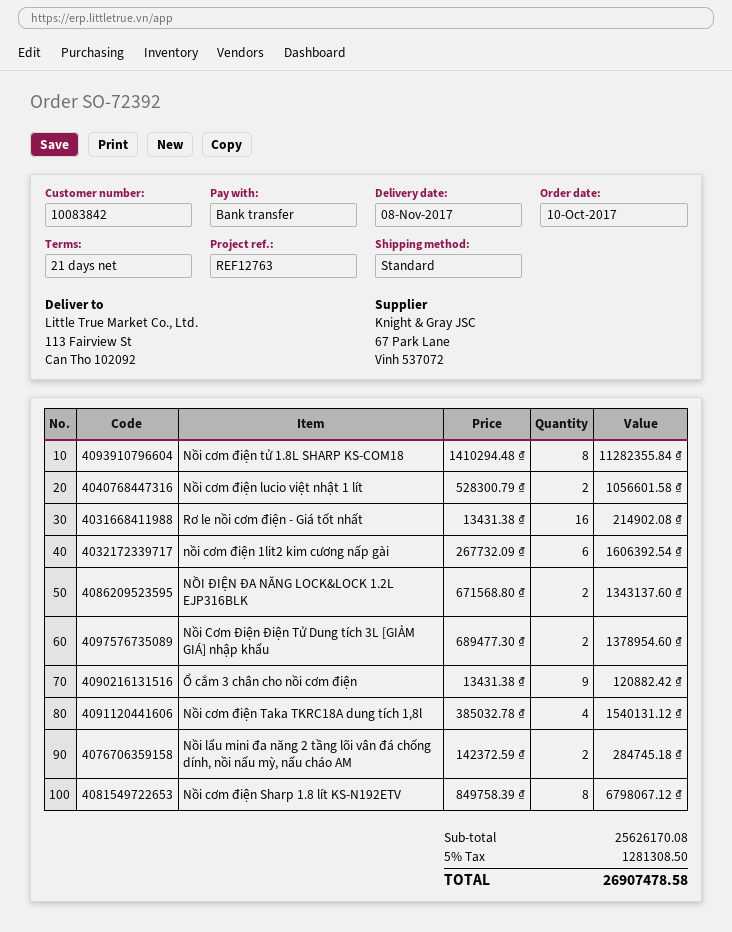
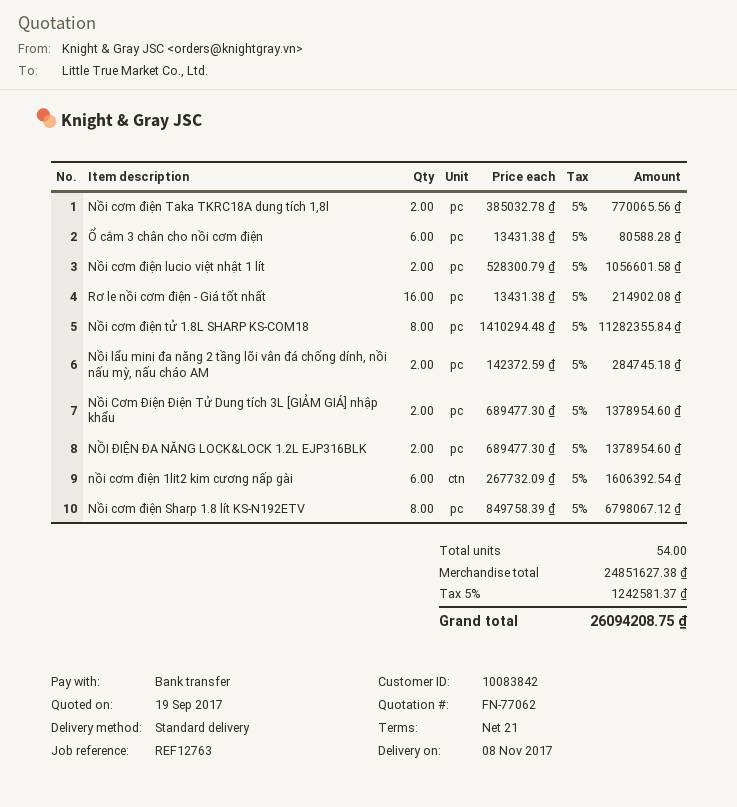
NỒI ĐIỆN ĐA NĂNG LOCK&LOCK 1.2L EJP316BLK: 2 x 671568.80 = 1343137.60 -> 2 x 689477.30 = 1378954.60
Ổ cắm 3 chân cho nồi cơm điện: 9 x 13431.38 = 120882.42 -> 6 x 13431.38 = 80588.28
Nồi cơm điện Taka TKRC18A dung tích 1,8l: 4 x 385032.78 = 1540131.12 -> 2 x 385032.78 = 770065.56
subtotal: 25626170.08 -> 24851627.38
tax: 5% = 1281308.50 -> 5% = 1242581.37
total: 26907478.58 -> 26094208.75

